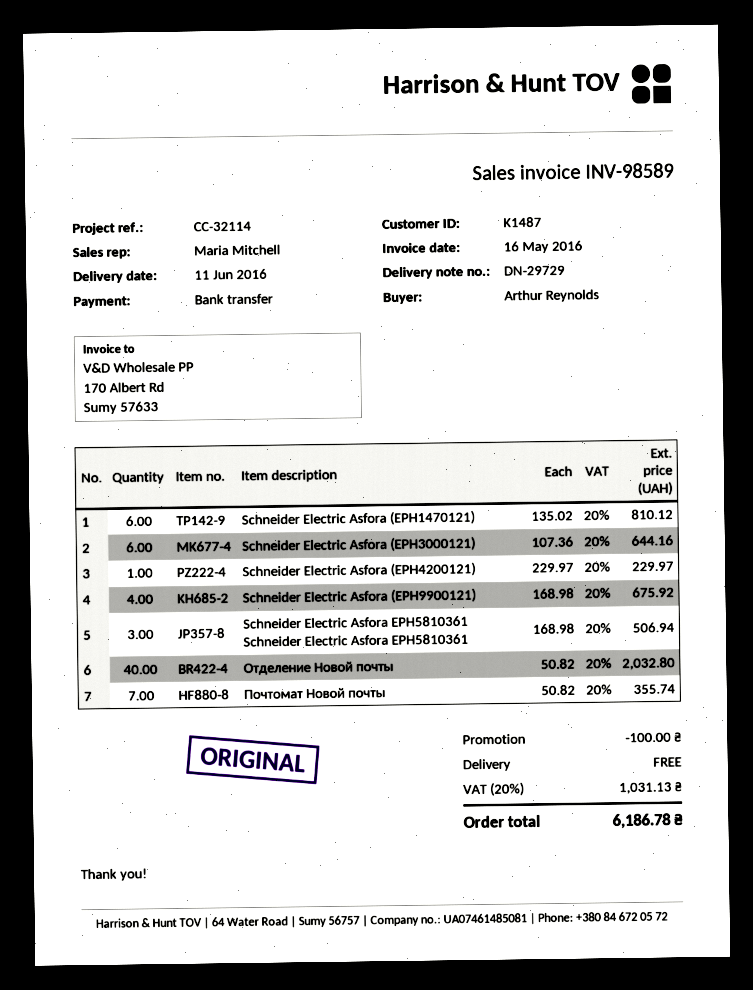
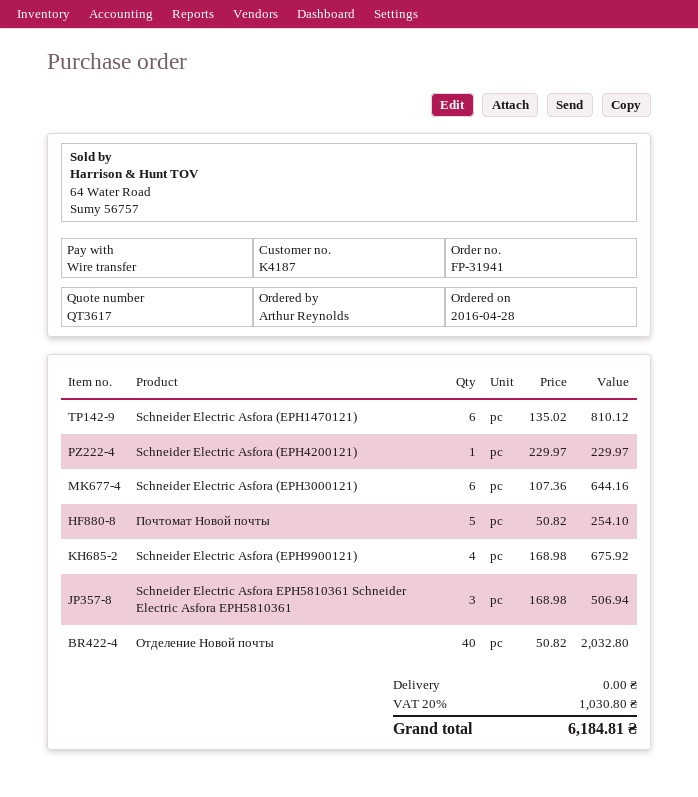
customer number: K1487 -> K4187
Почтомат Новой почты: 7 x 50.82 = 355.74 -> 5 x 50.82 = 254.10
discount: 100.00 -> none
tax: 20% = 1031.13 -> 20% = 1030.80
total: 6186.78 -> 6184.81

